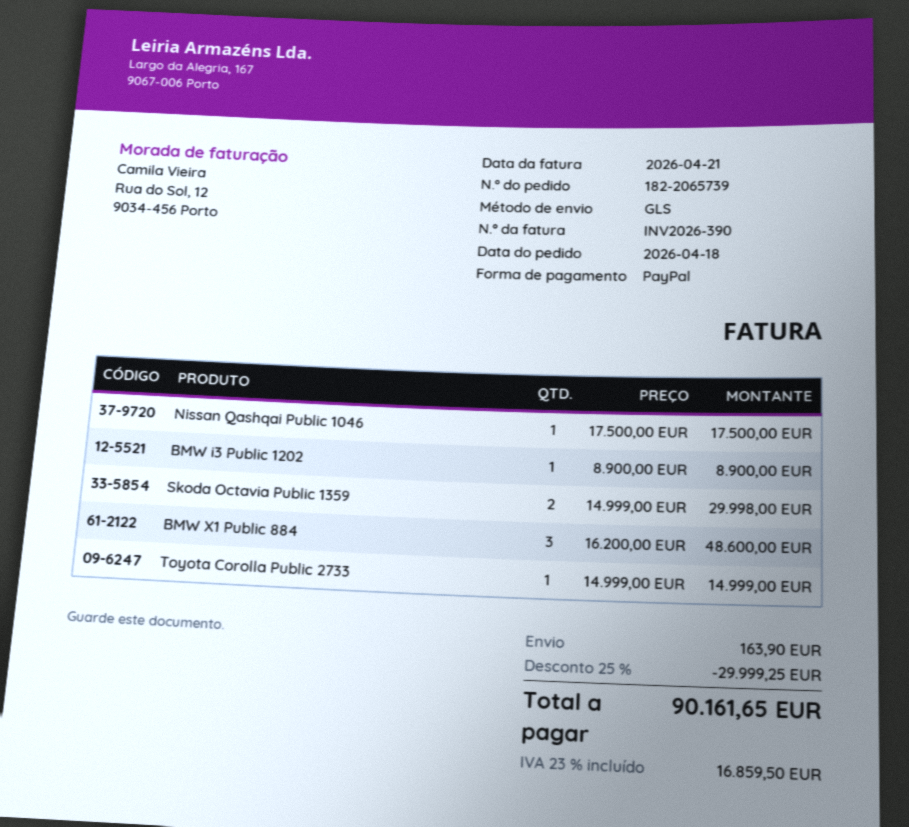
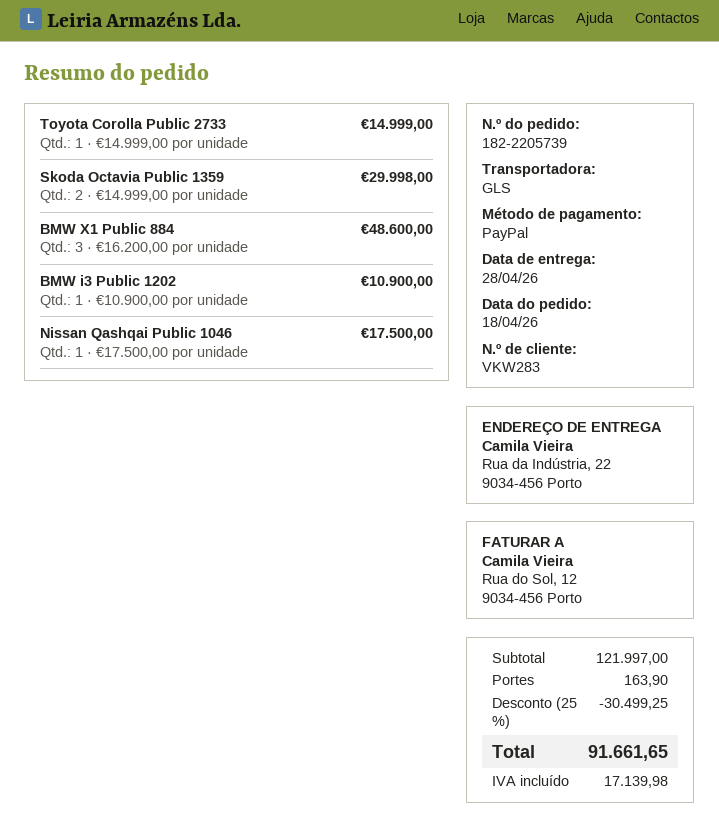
order number: 182-2065739 -> 182-2205739
BMW i3 Public 1202: 1 x 8900.00 = 8900.00 -> 1 x 10900.00 = 10900.00
discount: 25% = 29999.25 -> 25% = 30499.25
tax: 16859.50 -> 17139.98
total: 90161.65 -> 91661.65

